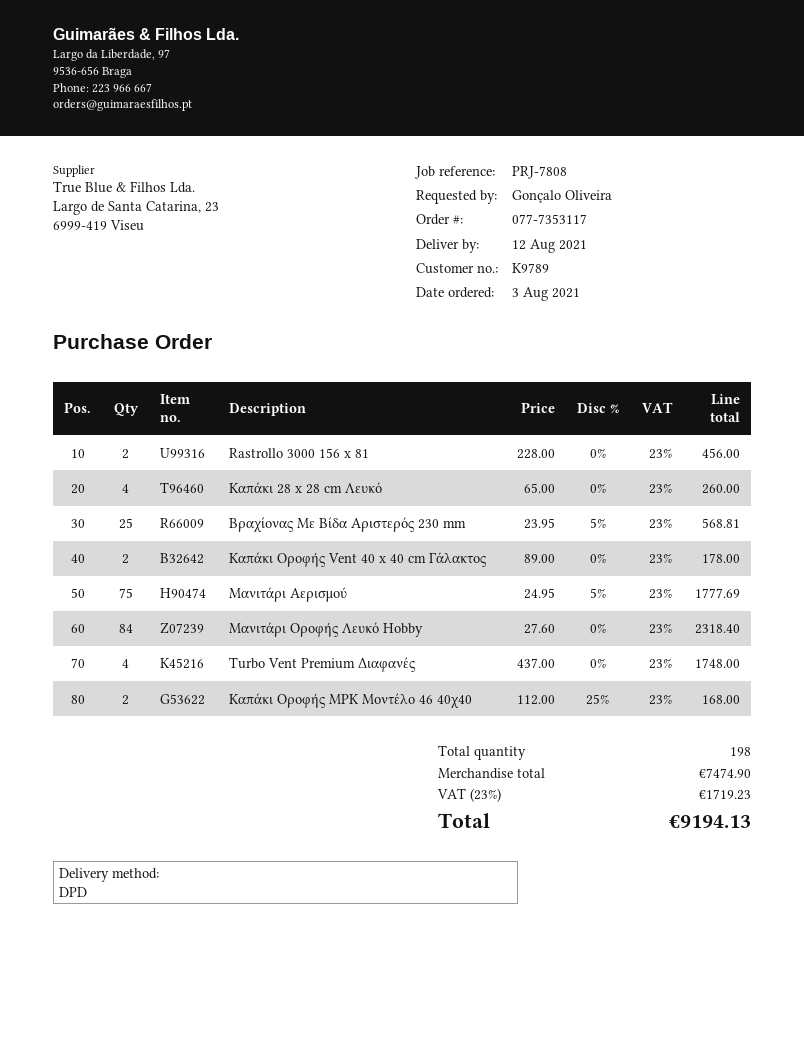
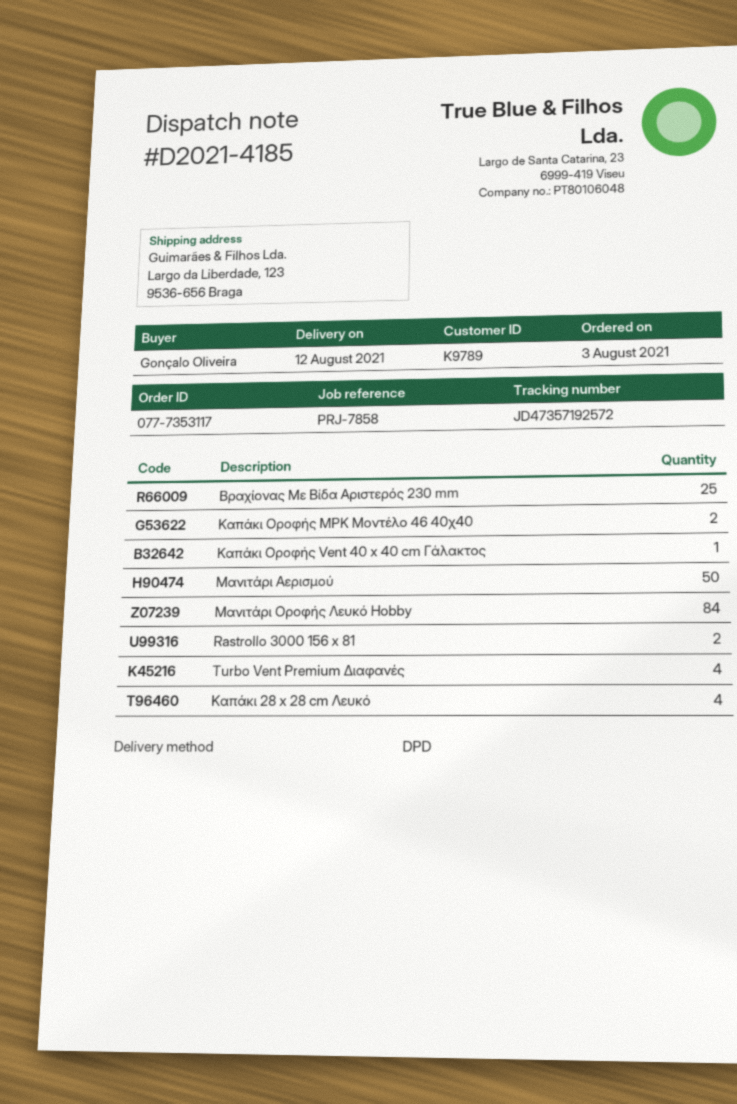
reference: PRJ-7808 -> PRJ-7858
Kαπάκι Οροφής Vent 40 x 40 cm Γάλακτος: 2 -> 1
Mανιτάρι Αερισμού: 75 -> 50

